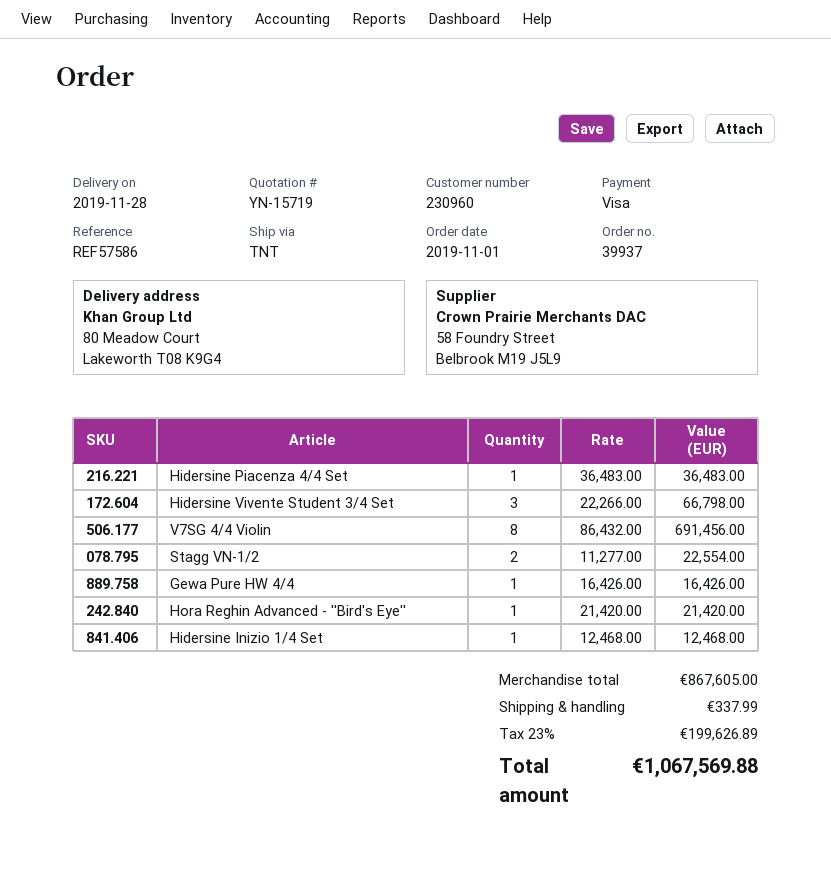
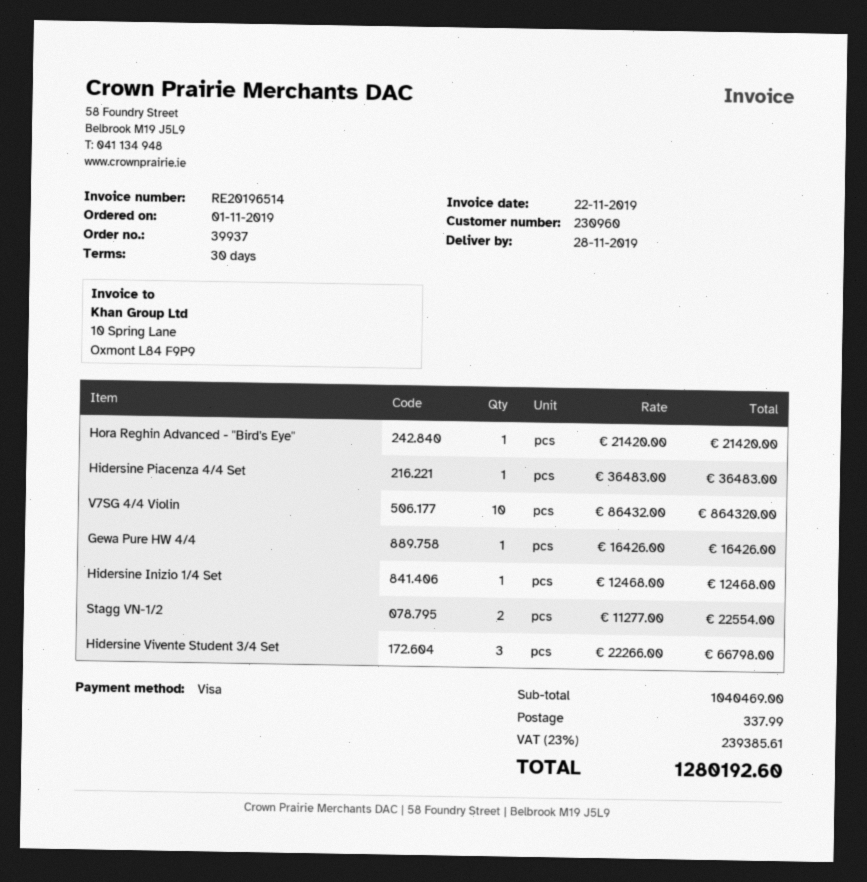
V7SG 4/4 Violin: 8 x 86432.00 = 691456.00 -> 10 x 86432.00 = 864320.00
subtotal: 867605.00 -> 1040469.00
tax: 23% = 199626.89 -> 23% = 239385.61
total: 1067569.88 -> 1280192.60

